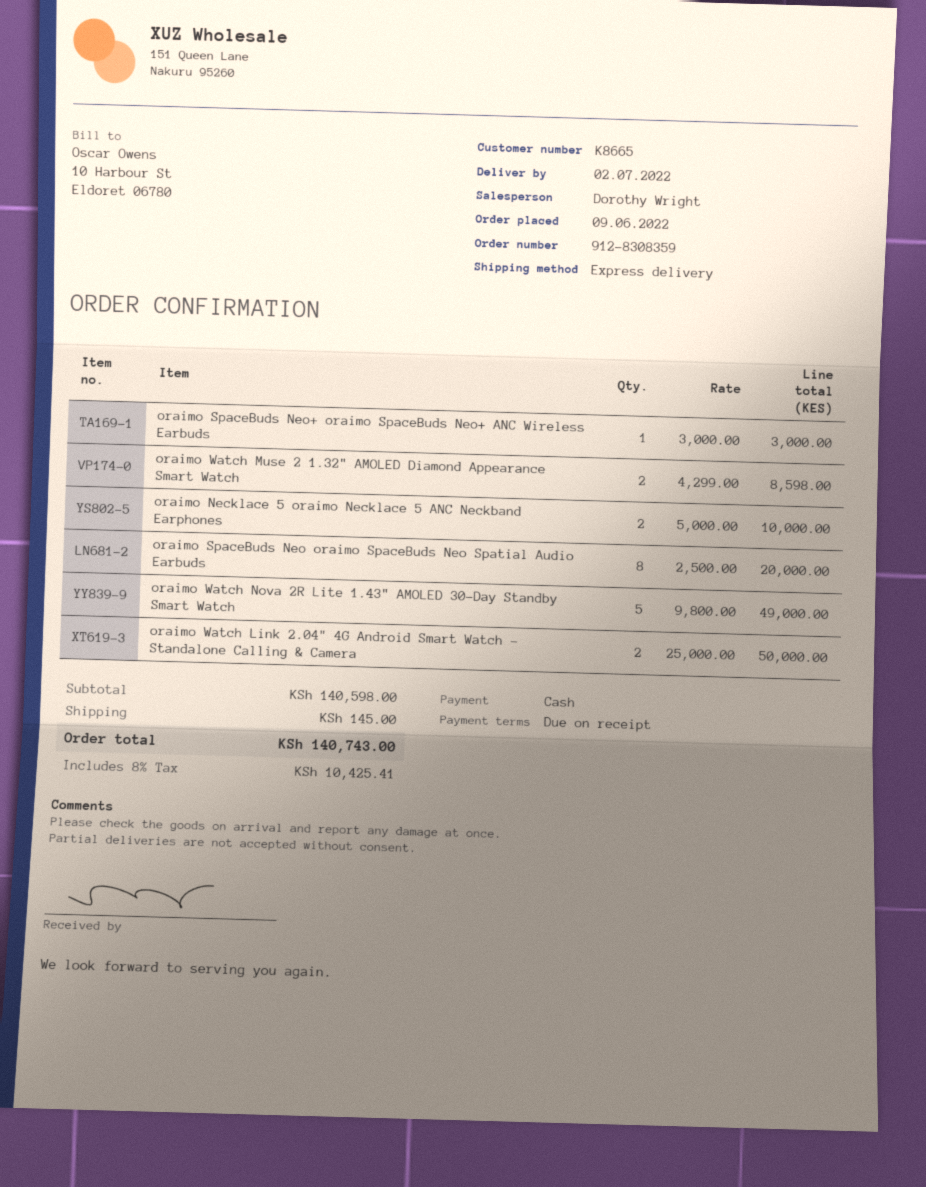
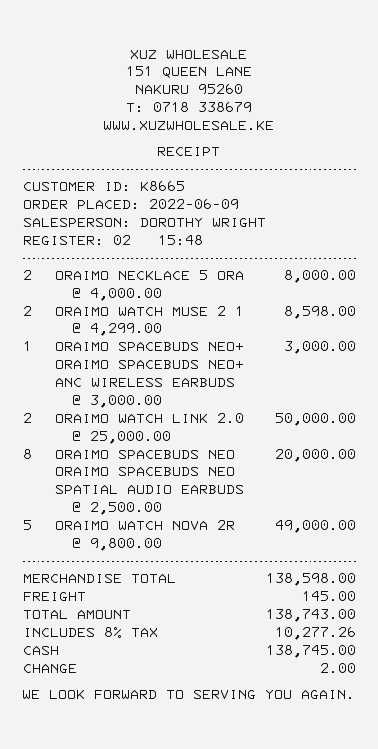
oraimo Necklace 5 oraimo Necklace 5 ANC Neckband Earphones: 2 x 5000.00 = 10000.00 -> 2 x 4000.00 = 8000.00
subtotal: 140598.00 -> 138598.00
tax: 8% = 10425.41 -> 8% = 10277.26
total: 140743.00 -> 138743.00

